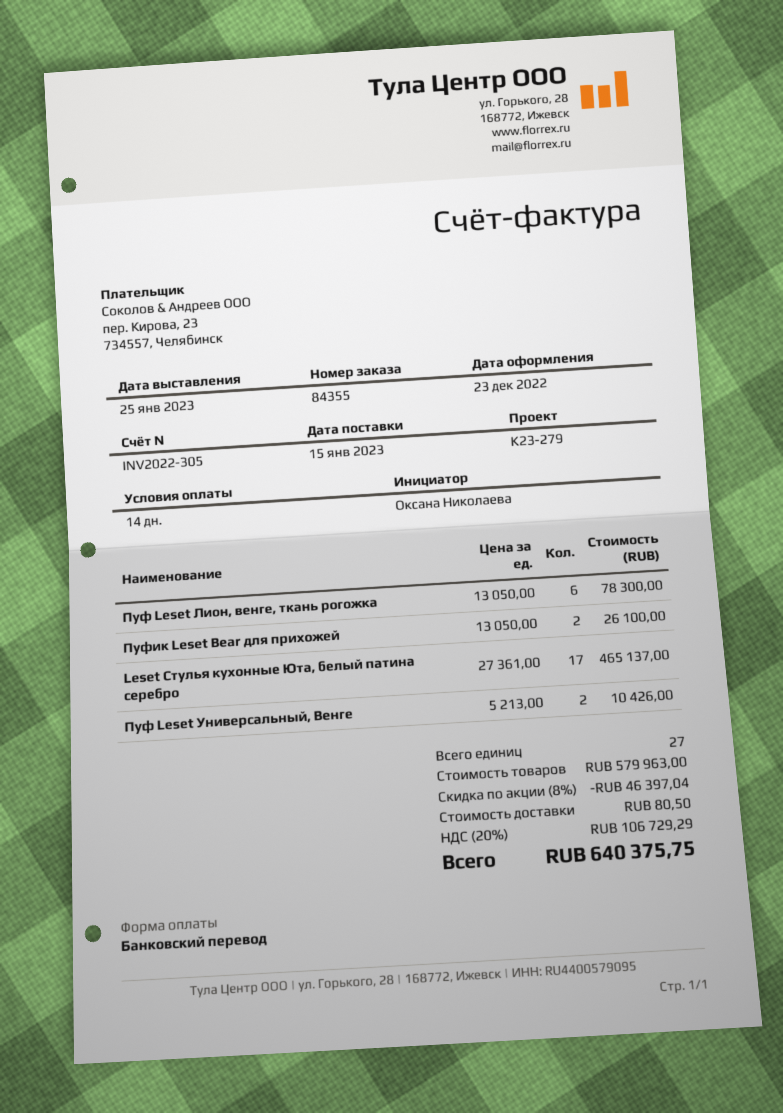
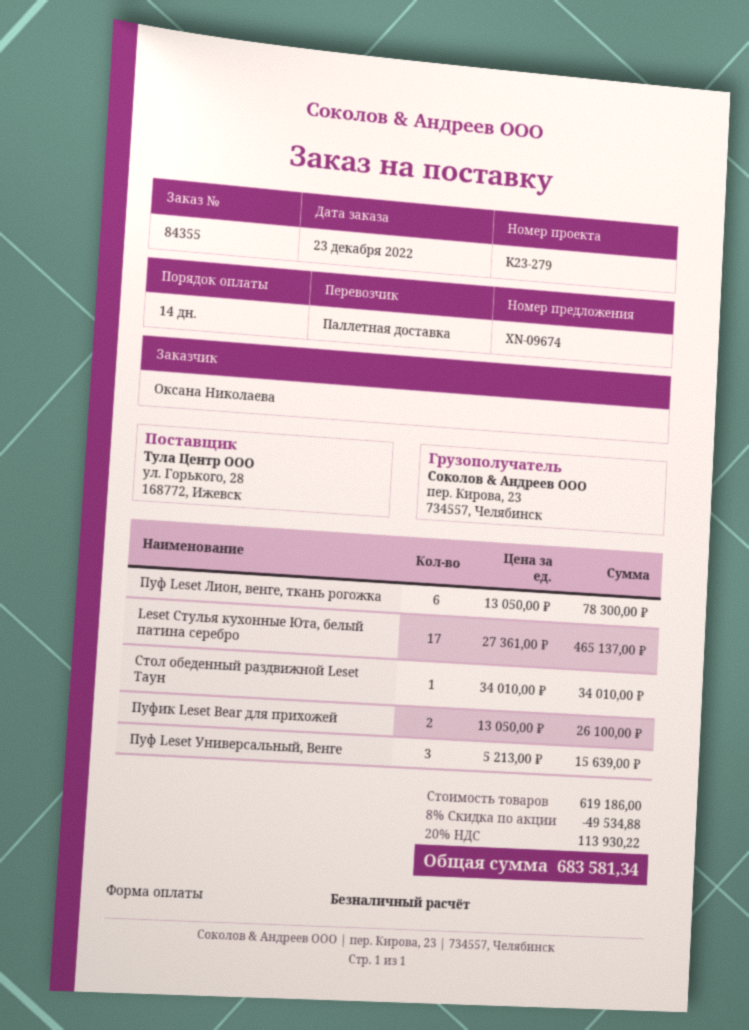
Пуф Leset Универсальный, Венге: 2 x 5213.00 = 10426.00 -> 3 x 5213.00 = 15639.00
Стол обеденный раздвижной Leset Таун: none -> 1 x 34010.00 = 34010.00
subtotal: 579963.00 -> 619186.00
discount: 8% = 46397.04 -> 8% = 49534.88
shipping: 80.50 -> none
tax: 20% = 106729.29 -> 20% = 113930.22
total: 640375.75 -> 683581.34

